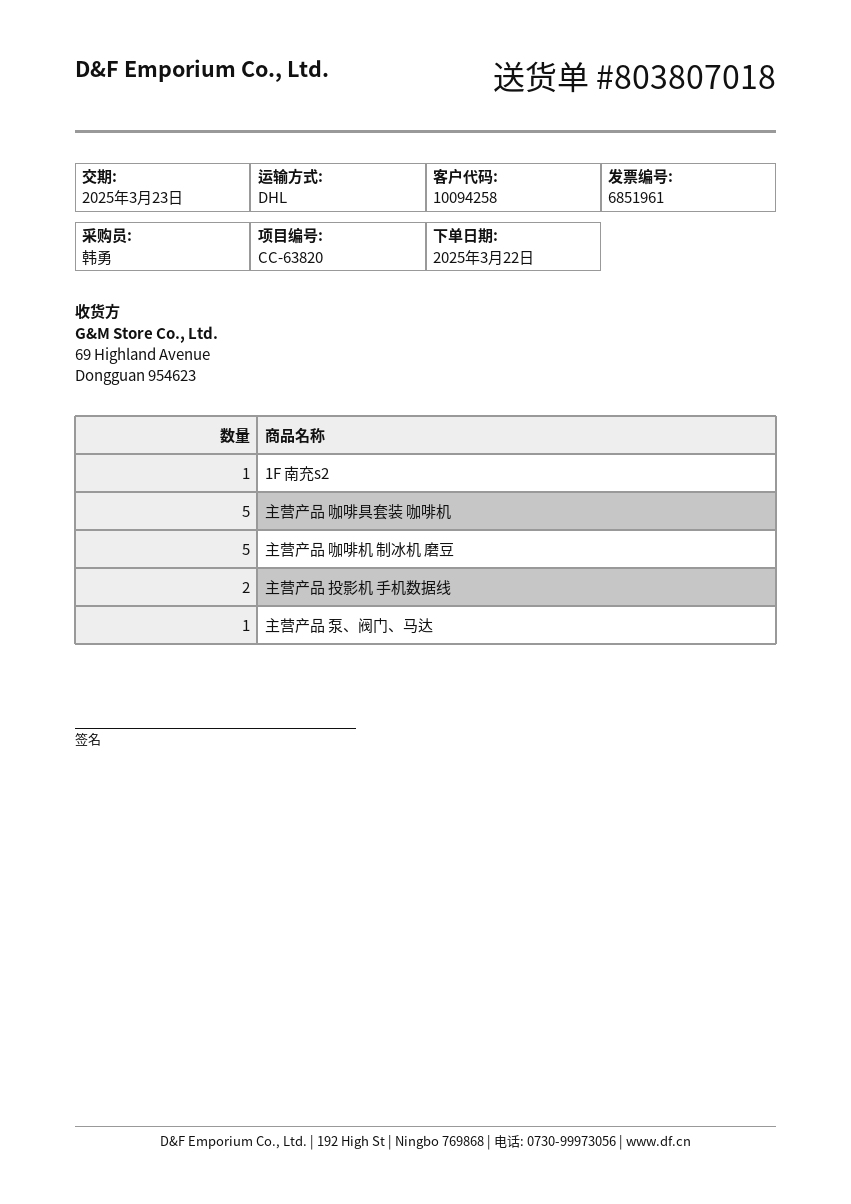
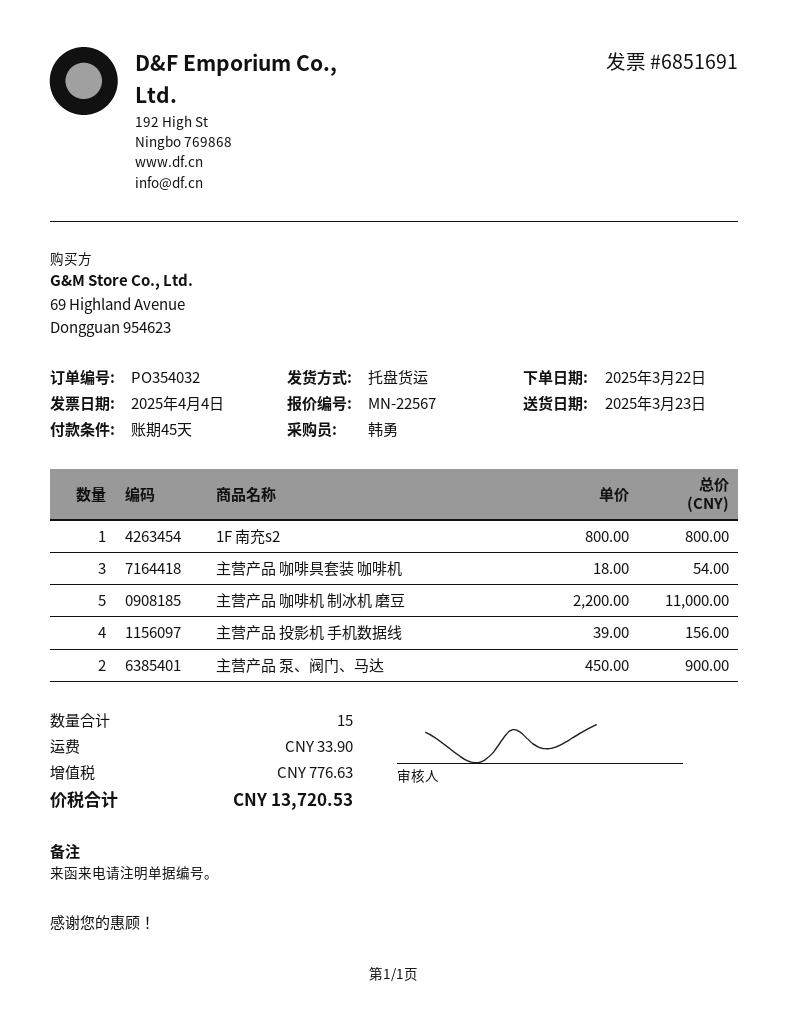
invoice number: 6851961 -> 6851691
shipping method: DHL -> pallet freight
主营产品 咖啡具套装 咖啡机: 5 -> 3
主营产品 投影机 手机数据线: 2 -> 4
主营产品 泵、阀门、马达: 1 -> 2

